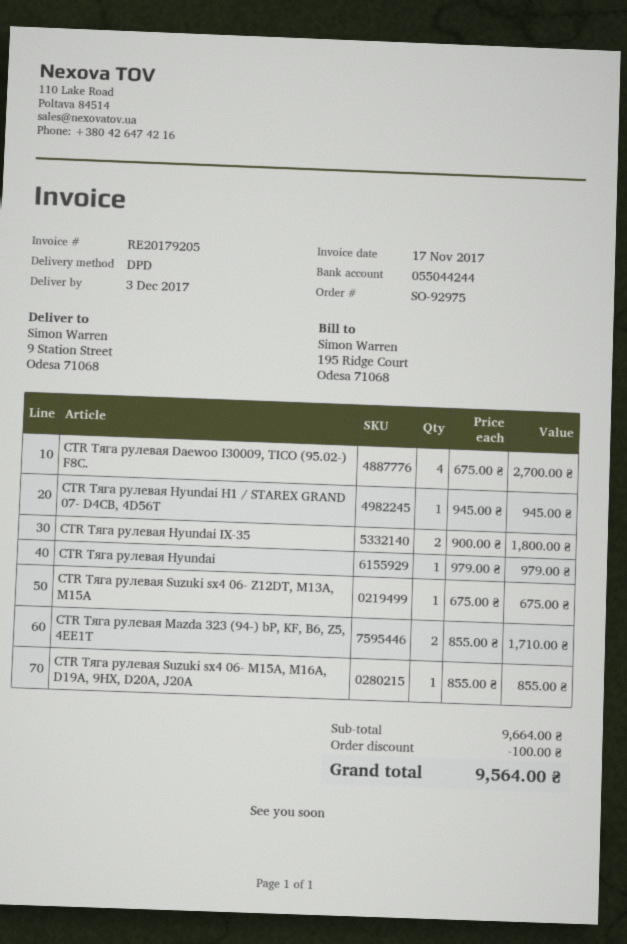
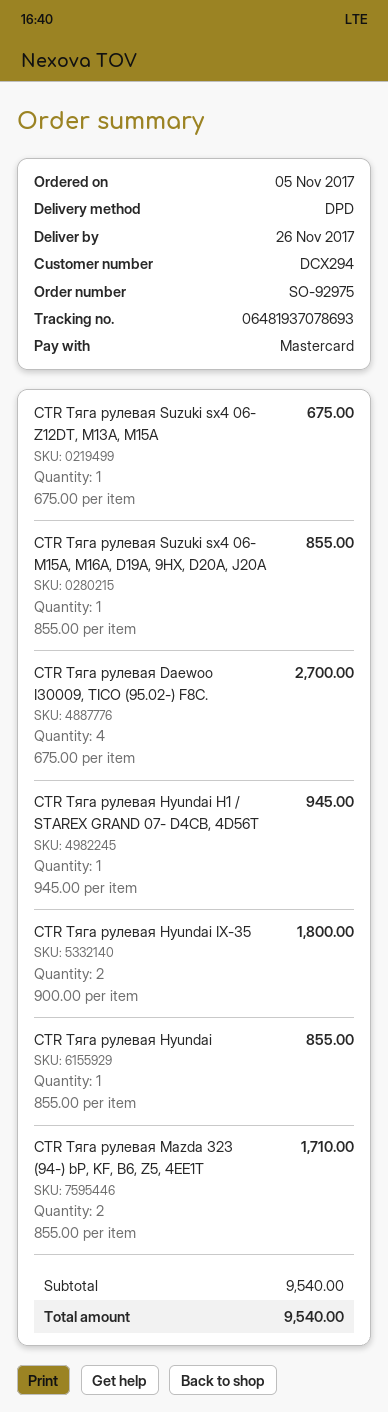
delivery date: 2017-12-03 -> 2017-11-26
CTR Тяга рулевая Hyundai: 1 x 979.00 = 979.00 -> 1 x 855.00 = 855.00
subtotal: 9664.00 -> 9540.00
discount: 100.00 -> none
total: 9564.00 -> 9540.00

